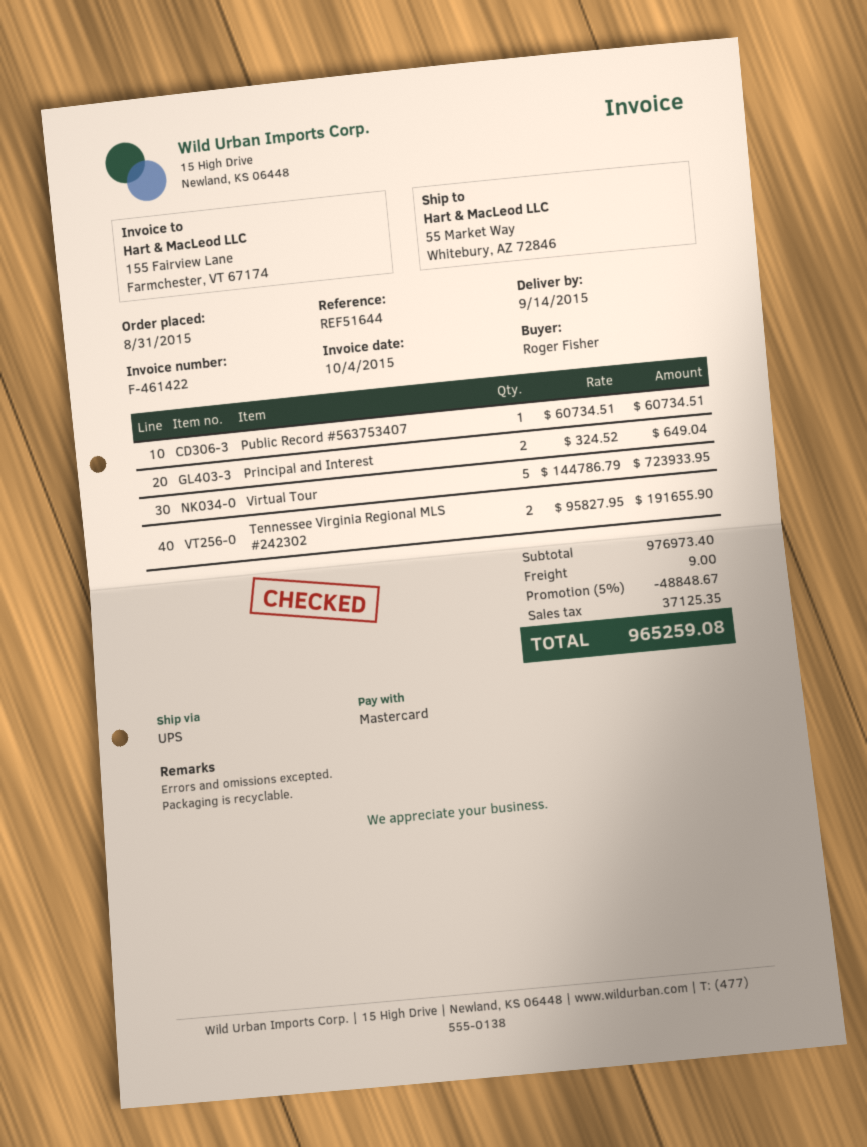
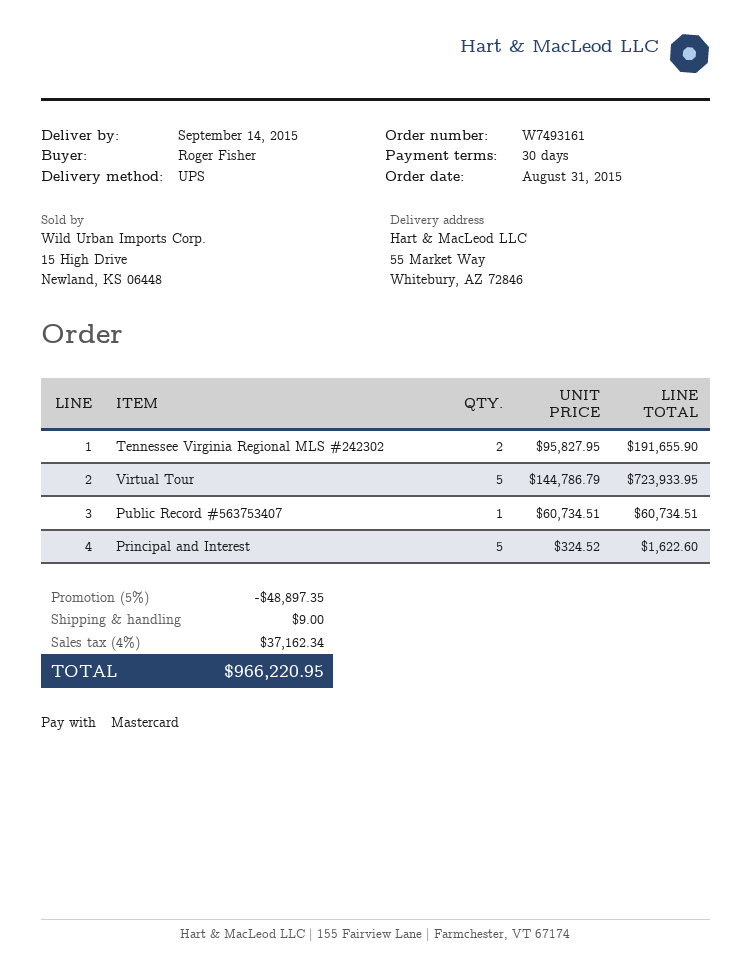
Principal and Interest: 2 x 324.52 = 649.04 -> 5 x 324.52 = 1622.60
discount: 5% = 48848.67 -> 5% = 48897.35
tax: 37125.35 -> 37162.34
total: 965259.08 -> 966220.95

